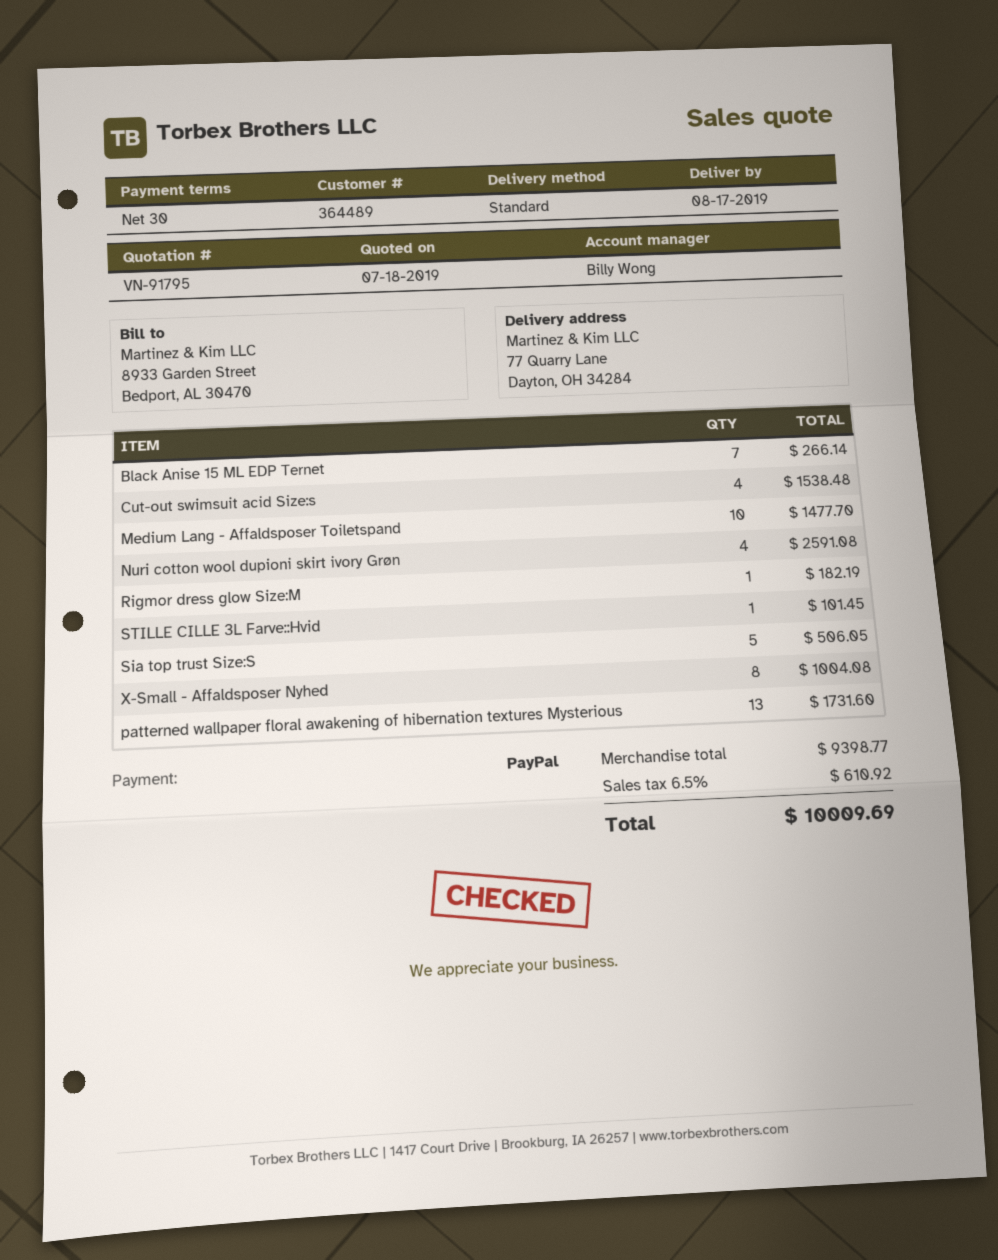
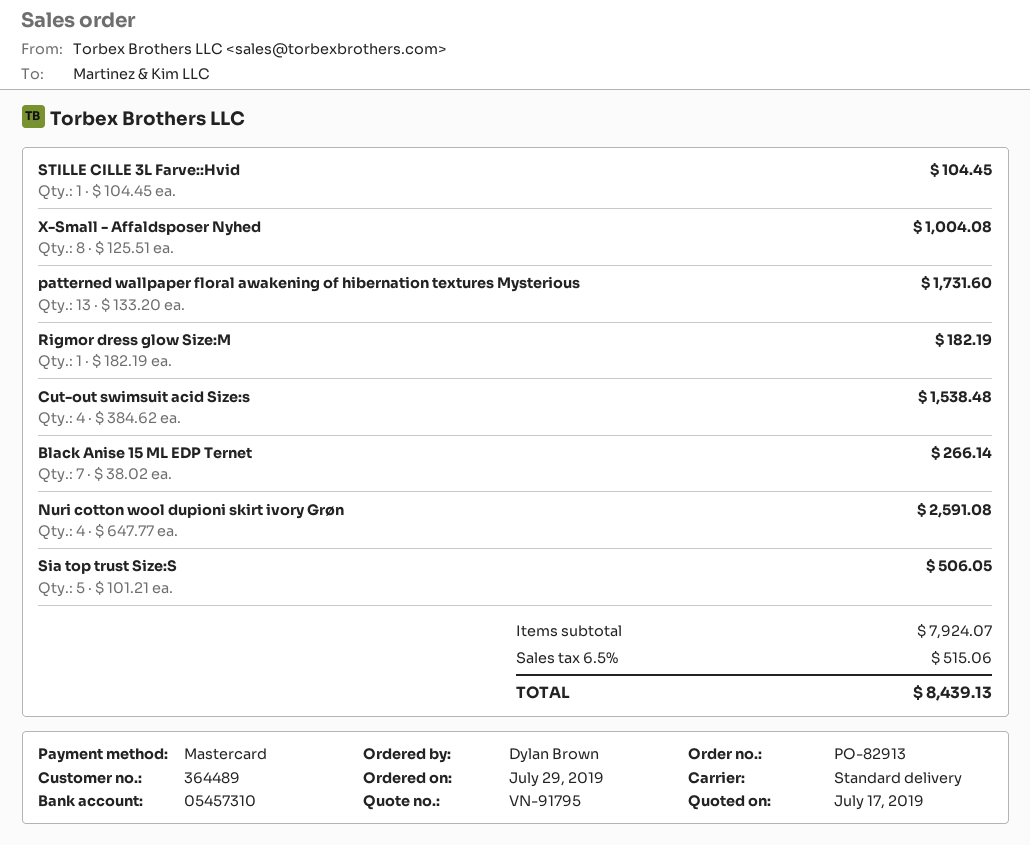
quote date: 2019-07-18 -> 2019-07-17
payment method: PayPal -> Mastercard
Medium Lang - Affaldsposer Toiletspand: 10 for 1477.70 -> none
STILLE CILLE 3L Farve::Hvid: 1 for 101.45 -> 1 for 104.45
subtotal: 9398.77 -> 7924.07
tax: 6.5% = 610.92 -> 6.5% = 515.06
total: 10009.69 -> 8439.13

